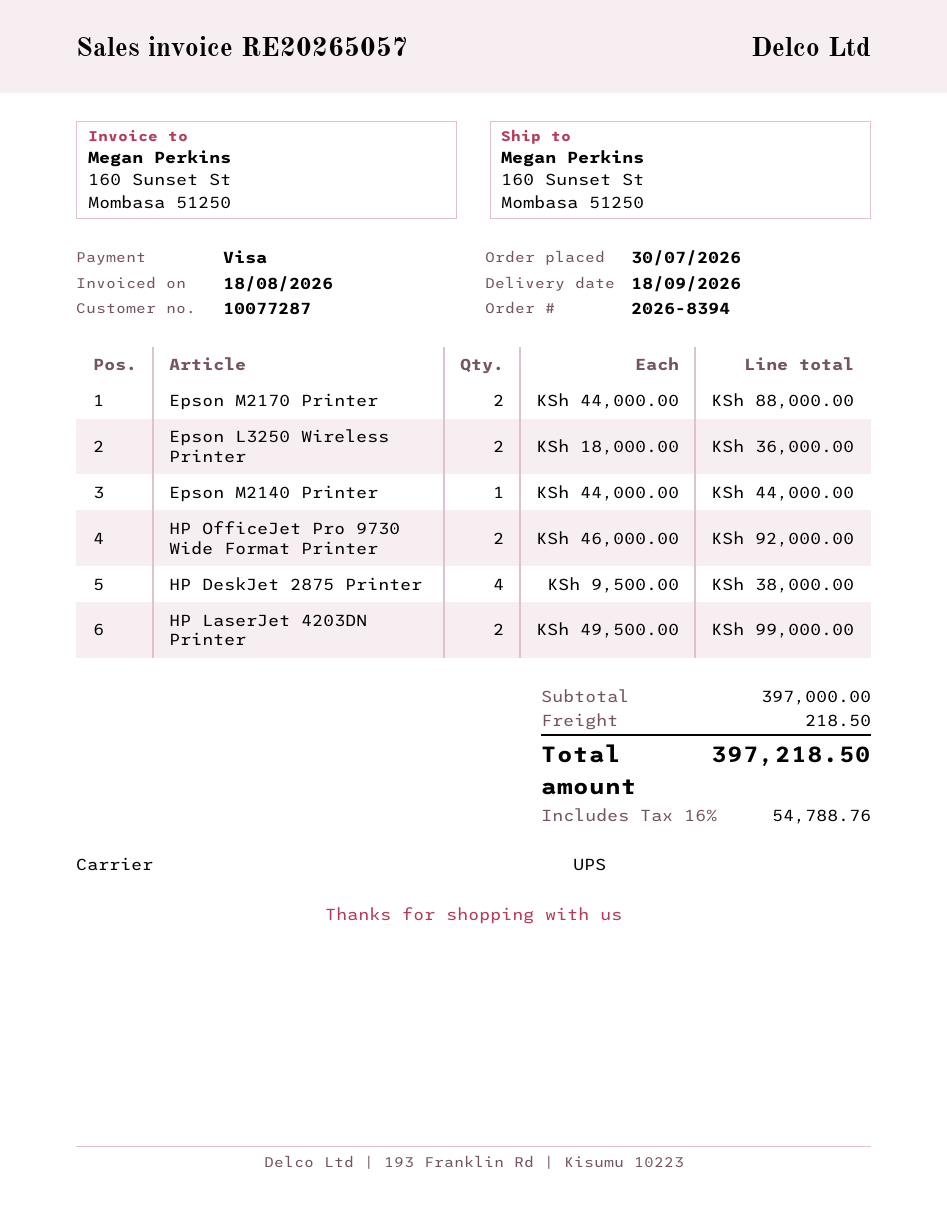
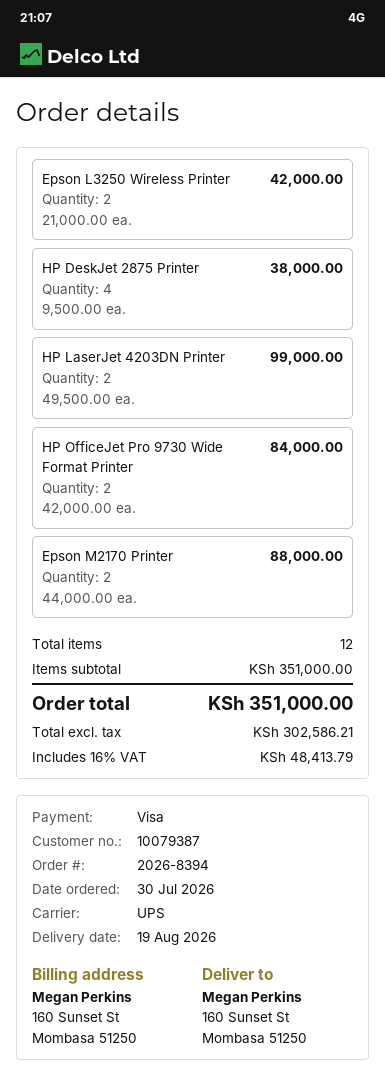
delivery date: 2026-09-18 -> 2026-08-19
customer number: 10077287 -> 10079387
Epson L3250 Wireless Printer: 2 x 18000.00 = 36000.00 -> 2 x 21000.00 = 42000.00
Epson M2140 Printer: 1 x 44000.00 = 44000.00 -> none
HP OfficeJet Pro 9730 Wide Format Printer: 2 x 46000.00 = 92000.00 -> 2 x 42000.00 = 84000.00
subtotal: 397000.00 -> 351000.00
shipping: 218.50 -> none
tax: 16% = 54788.76 -> 16% = 48413.79
total: 397218.50 -> 351000.00

